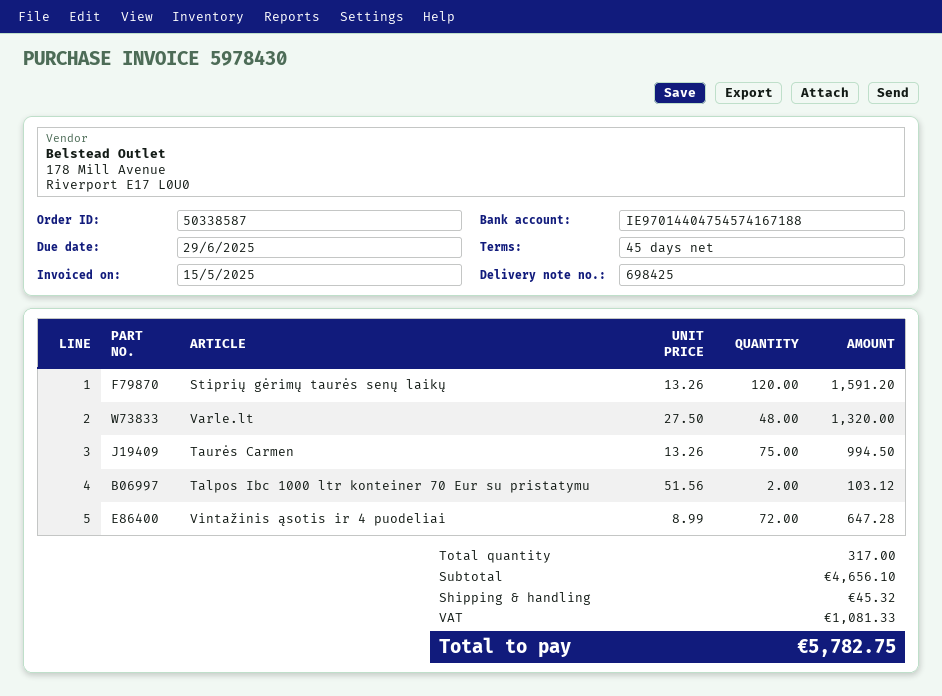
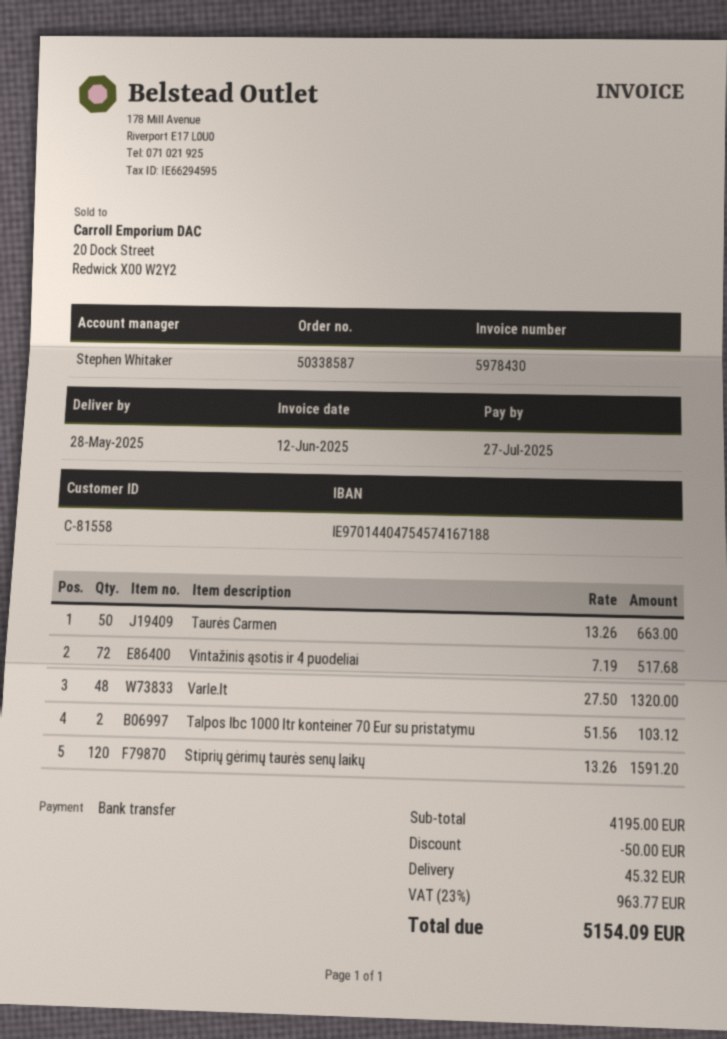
invoice date: 2025-05-15 -> 2025-06-12
due date: 2025-06-29 -> 2025-07-27
Taurės Carmen: 75 x 13.26 = 994.50 -> 50 x 13.26 = 663.00
Vintažinis ąsotis ir 4 puodeliai: 72 x 8.99 = 647.28 -> 72 x 7.19 = 517.68
subtotal: 4656.10 -> 4195.00
discount: none -> 50.00
tax: 1081.33 -> 963.77
total: 5782.75 -> 5154.09

